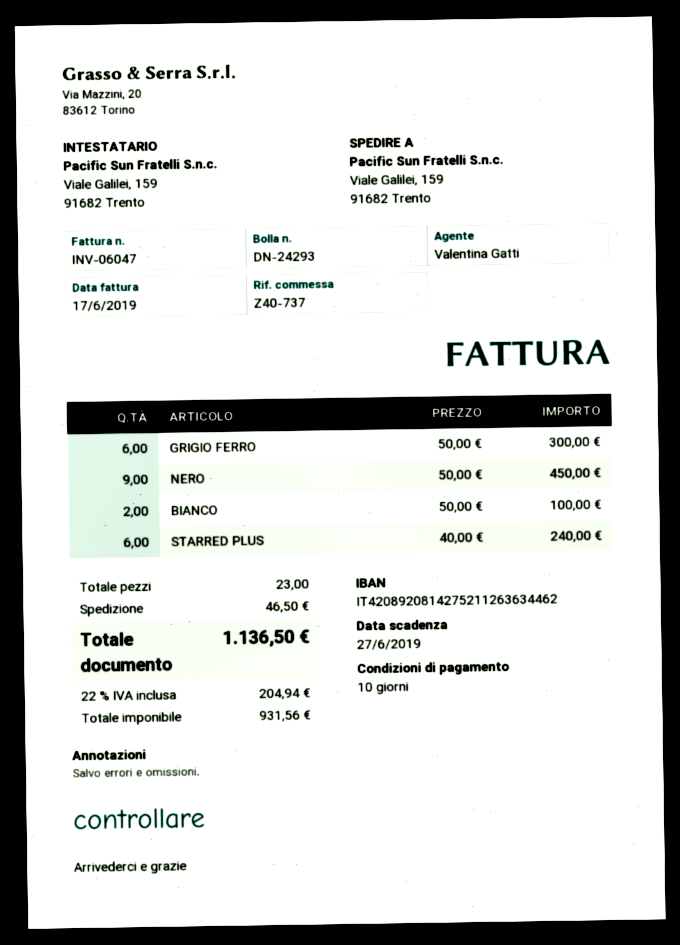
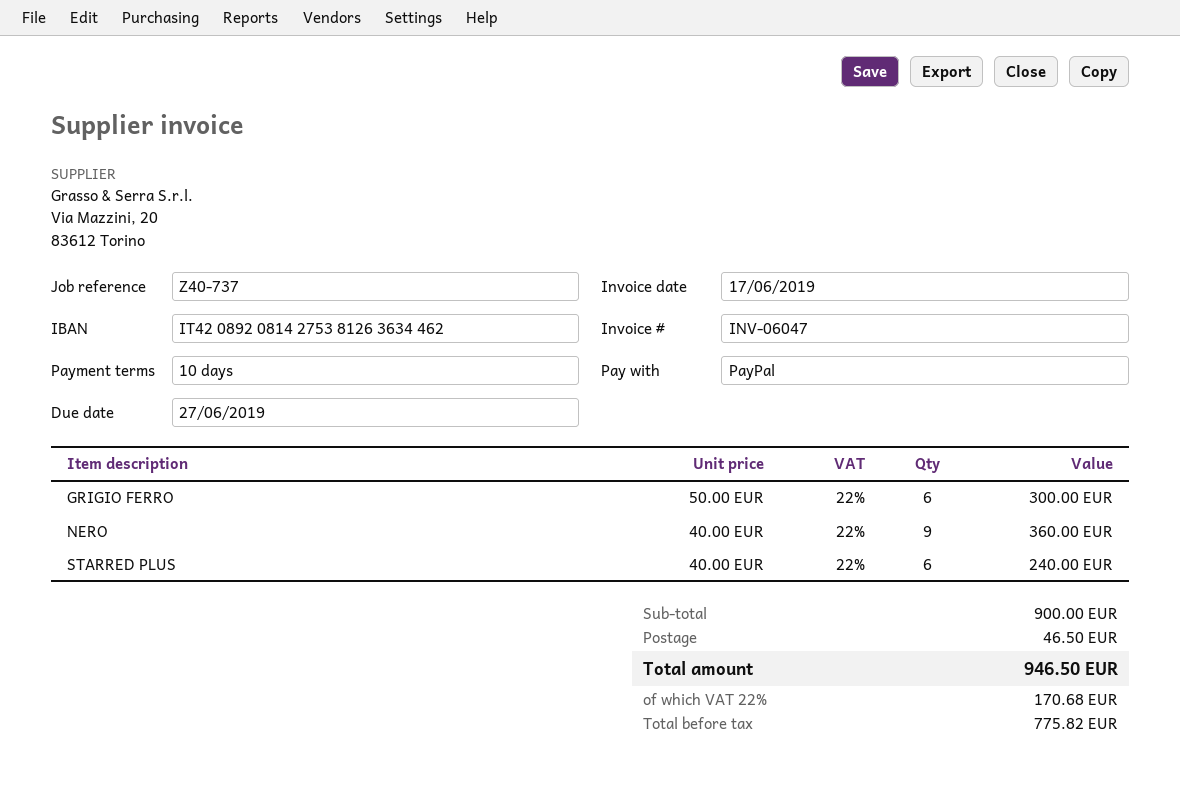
bank account: IT4208920814275211263634462 -> IT4208920814275381263634462
NERO: 9 x 50.00 = 450.00 -> 9 x 40.00 = 360.00
BIANCO: 2 x 50.00 = 100.00 -> none
net: 931.56 -> 775.82
tax: 22% = 204.94 -> 22% = 170.68
total: 1136.50 -> 946.50

